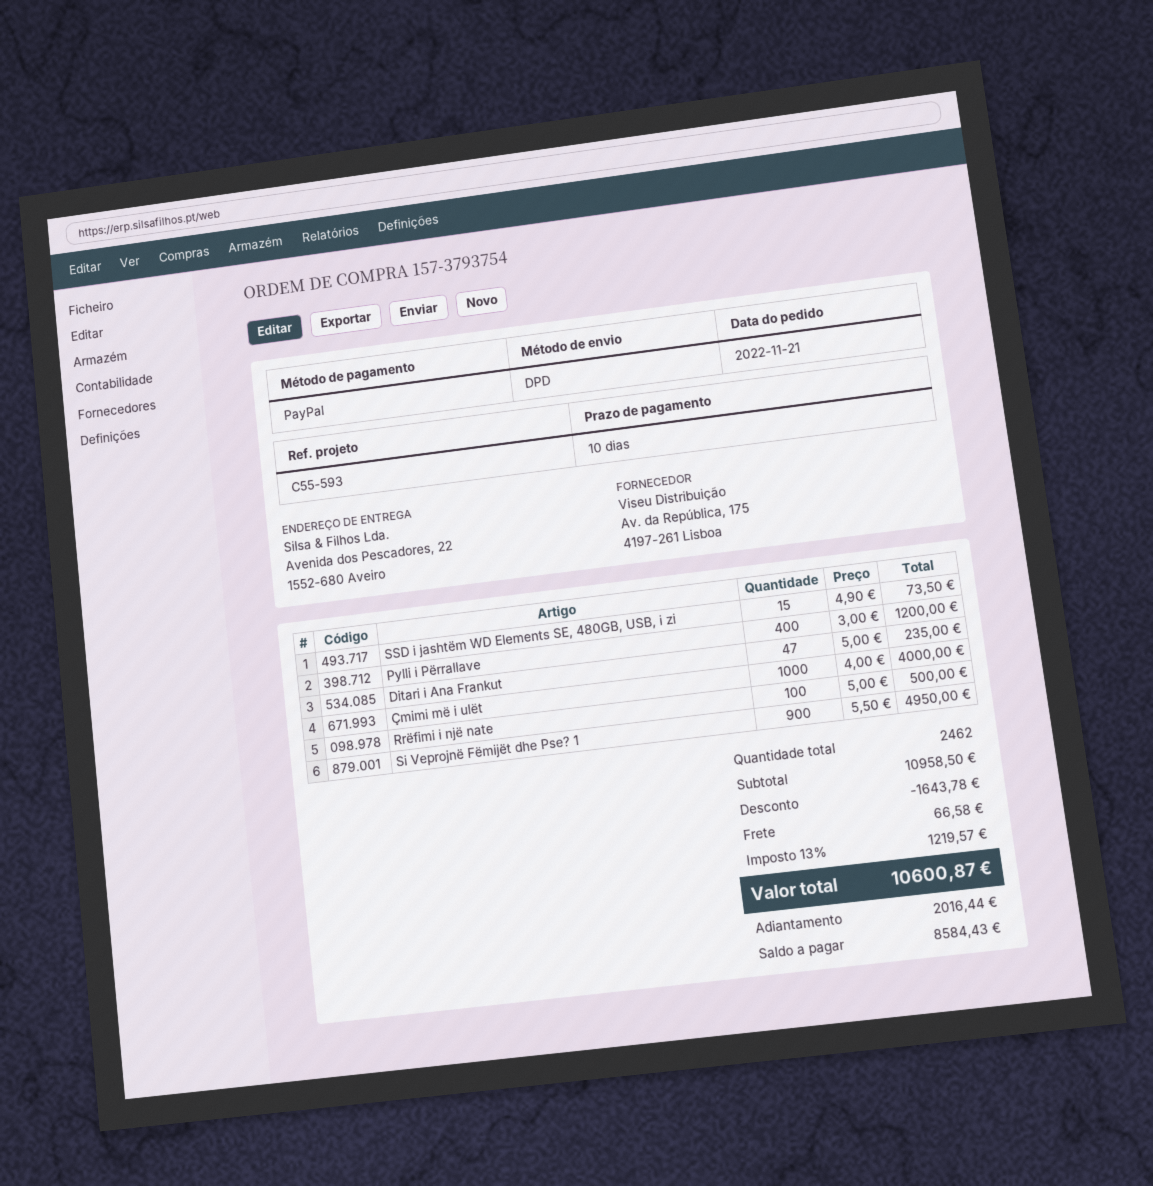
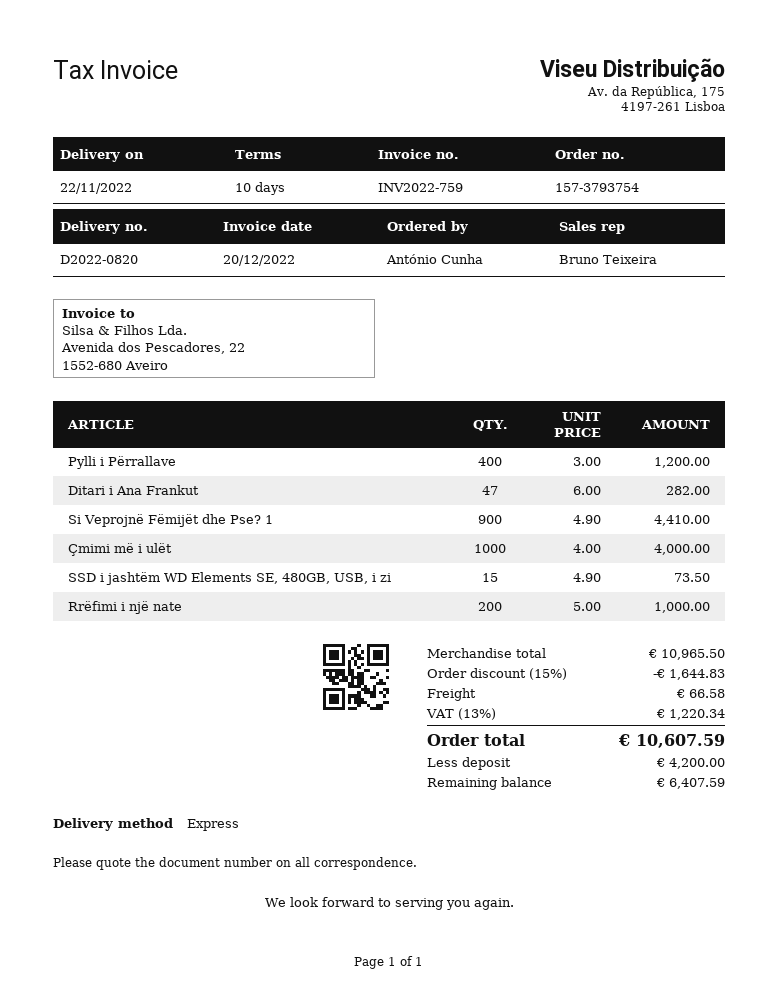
shipping method: DPD -> express
Ditari i Ana Frankut: 47 x 5.00 = 235.00 -> 47 x 6.00 = 282.00
Rrëfimi i një nate: 100 x 5.00 = 500.00 -> 200 x 5.00 = 1000.00
Si Veprojnë Fëmijët dhe Pse? 1: 900 x 5.50 = 4950.00 -> 900 x 4.90 = 4410.00
subtotal: 10958.50 -> 10965.50
discount: 1643.78 -> 1644.83
tax: 13% = 1219.57 -> 13% = 1220.34
total: 10600.87 -> 10607.59
deposit: 2016.44 -> 4200.00
balance: 8584.43 -> 6407.59

